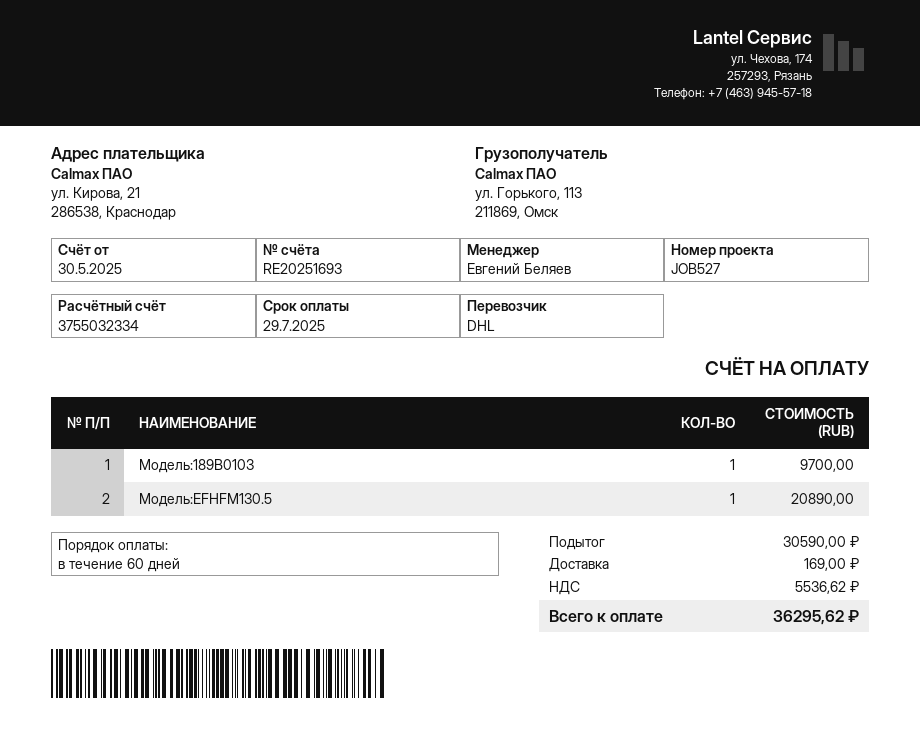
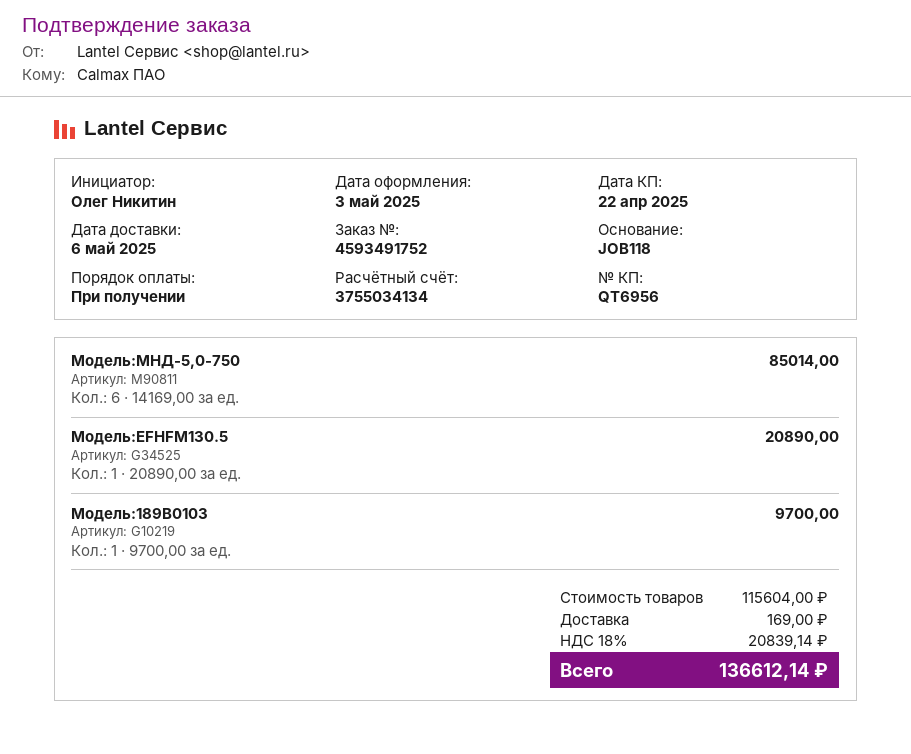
payment terms: 60 days -> on receipt
reference: JOB527 -> JOB118
bank account: 3755032334 -> 3755034134
Модель:МНД-5,0-750: none -> 6 for 85014.00
subtotal: 30590.00 -> 115604.00
tax: 5536.62 -> 20839.14
total: 36295.62 -> 136612.14

